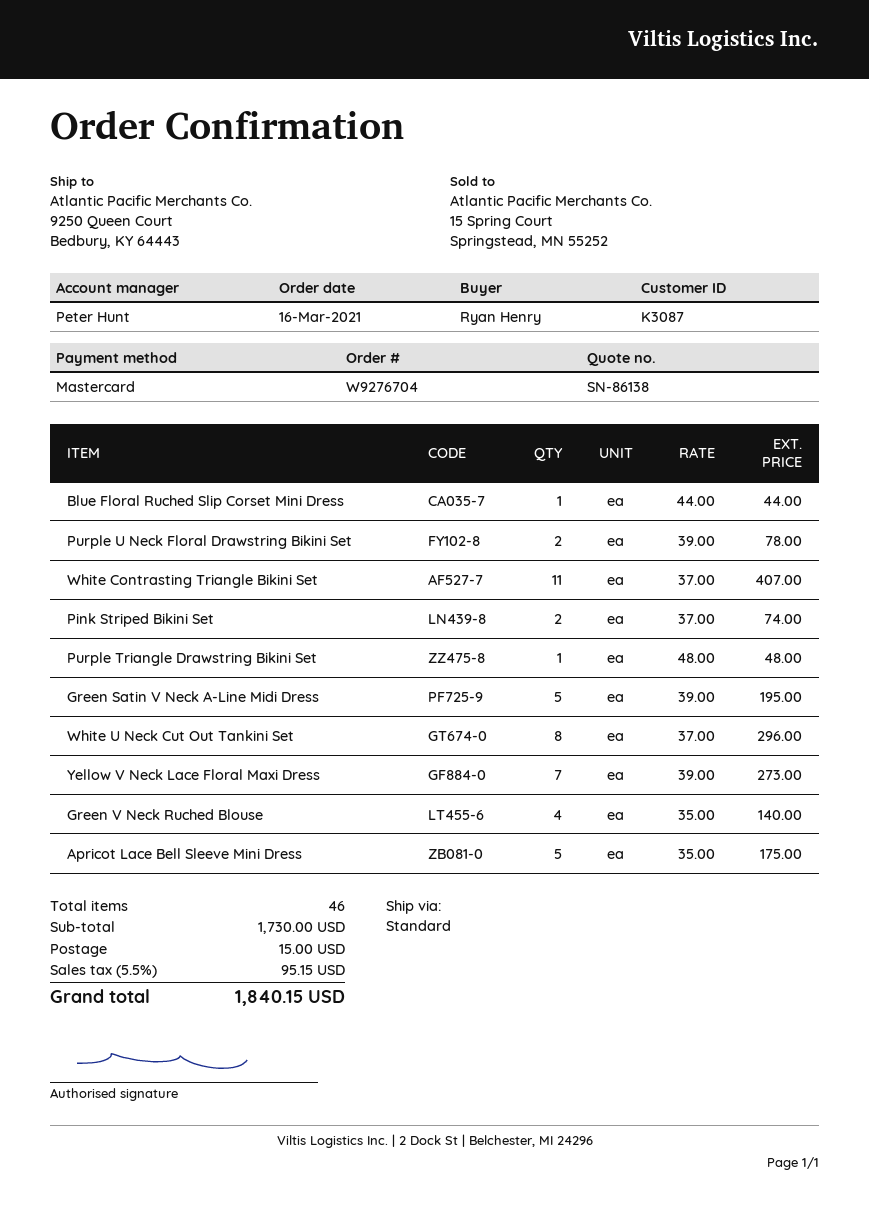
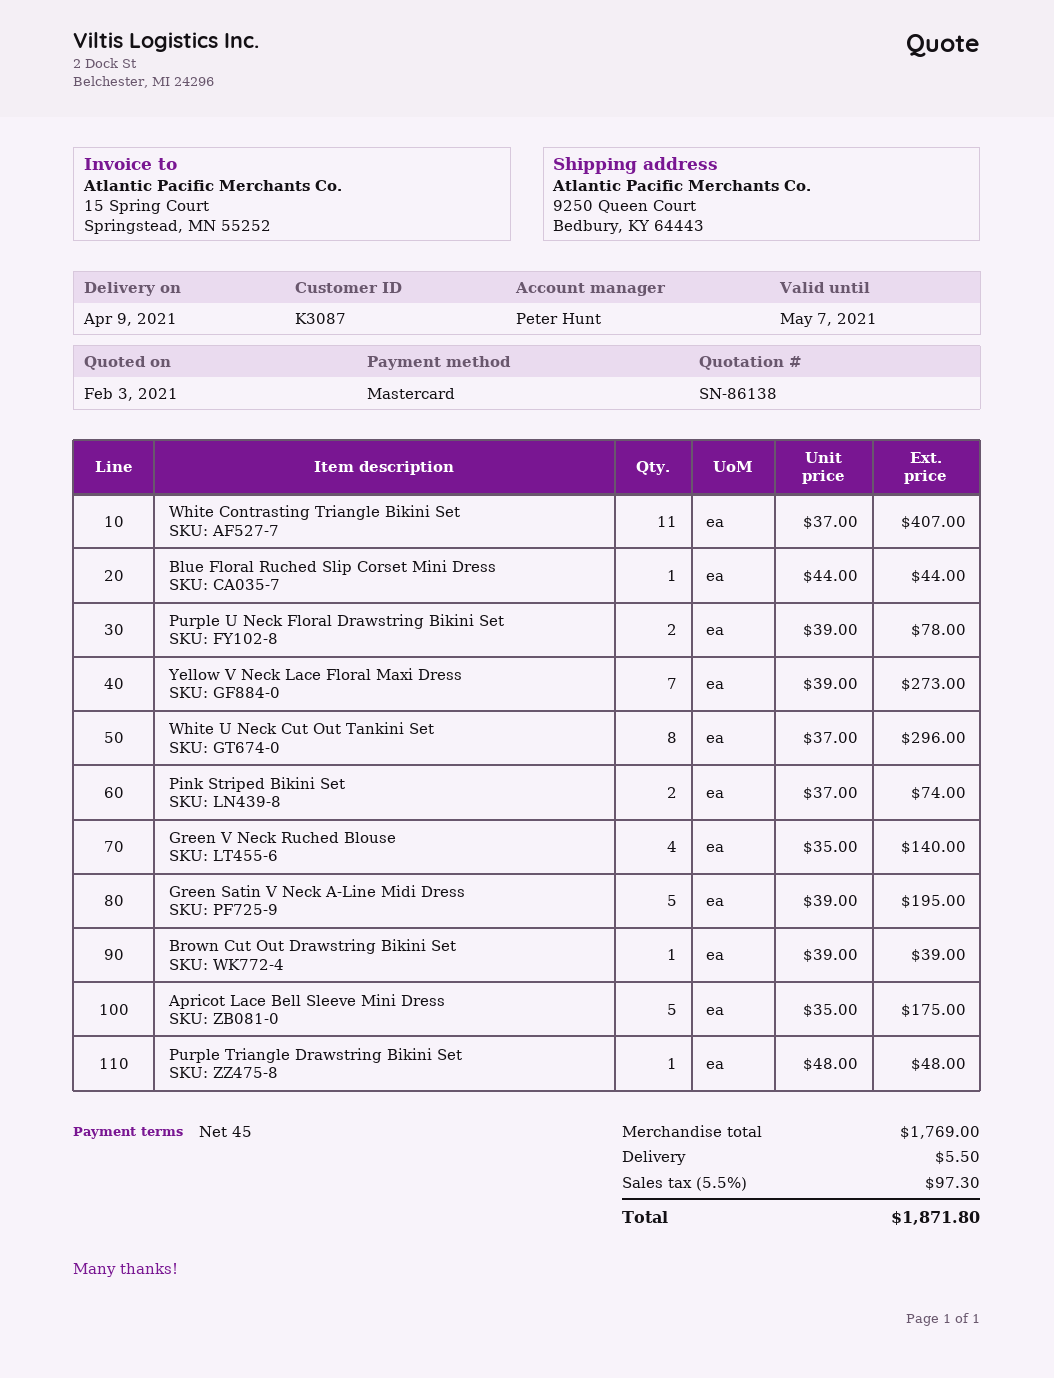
Brown Cut Out Drawstring Bikini Set: none -> 1 x 39.00 = 39.00
subtotal: 1730.00 -> 1769.00
shipping: 15.00 -> 5.50
tax: 5.5% = 95.15 -> 5.5% = 97.30
total: 1840.15 -> 1871.80

